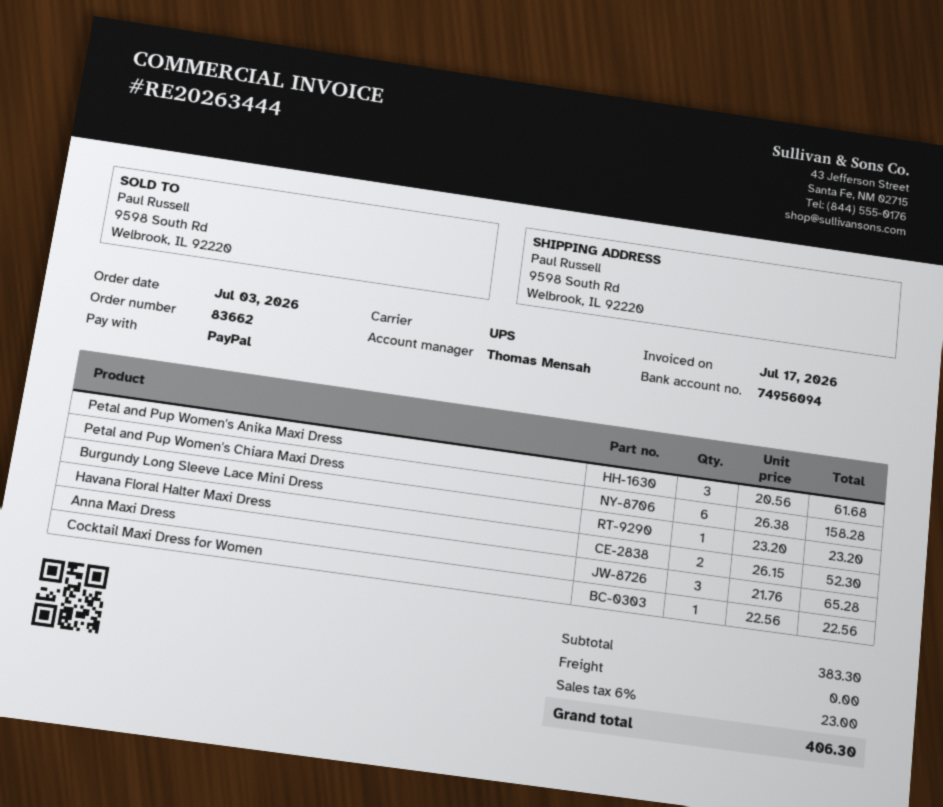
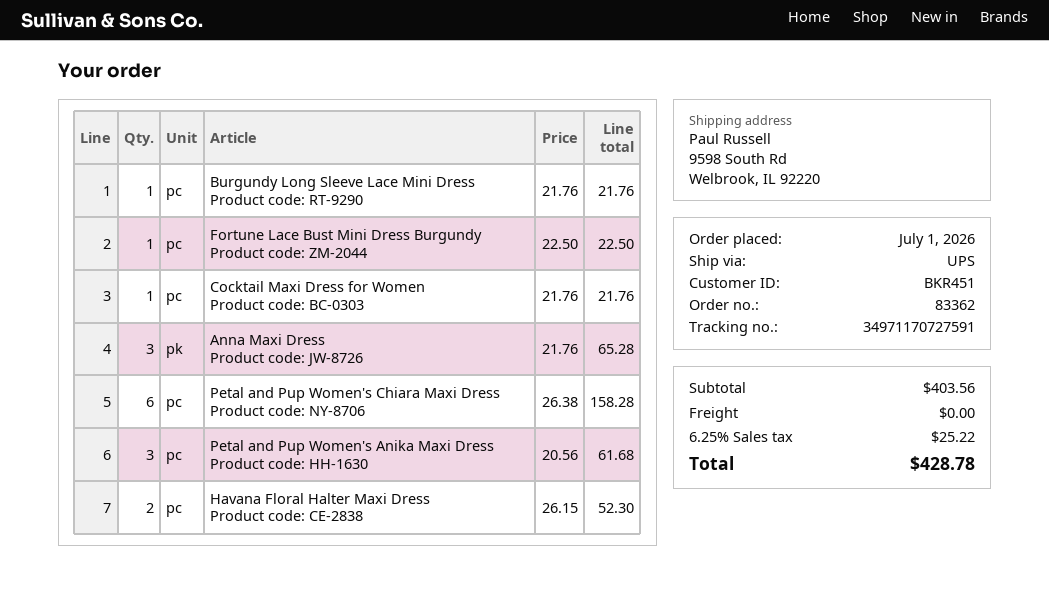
order number: 83662 -> 83362
order date: 2026-07-03 -> 2026-07-01
Burgundy Long Sleeve Lace Mini Dress: 1 x 23.20 = 23.20 -> 1 x 21.76 = 21.76
Cocktail Maxi Dress for Women: 1 x 22.56 = 22.56 -> 1 x 21.76 = 21.76
Fortune Lace Bust Mini Dress Burgundy: none -> 1 x 22.50 = 22.50
subtotal: 383.30 -> 403.56
tax: 6% = 23.00 -> 6.25% = 25.22
total: 406.30 -> 428.78

